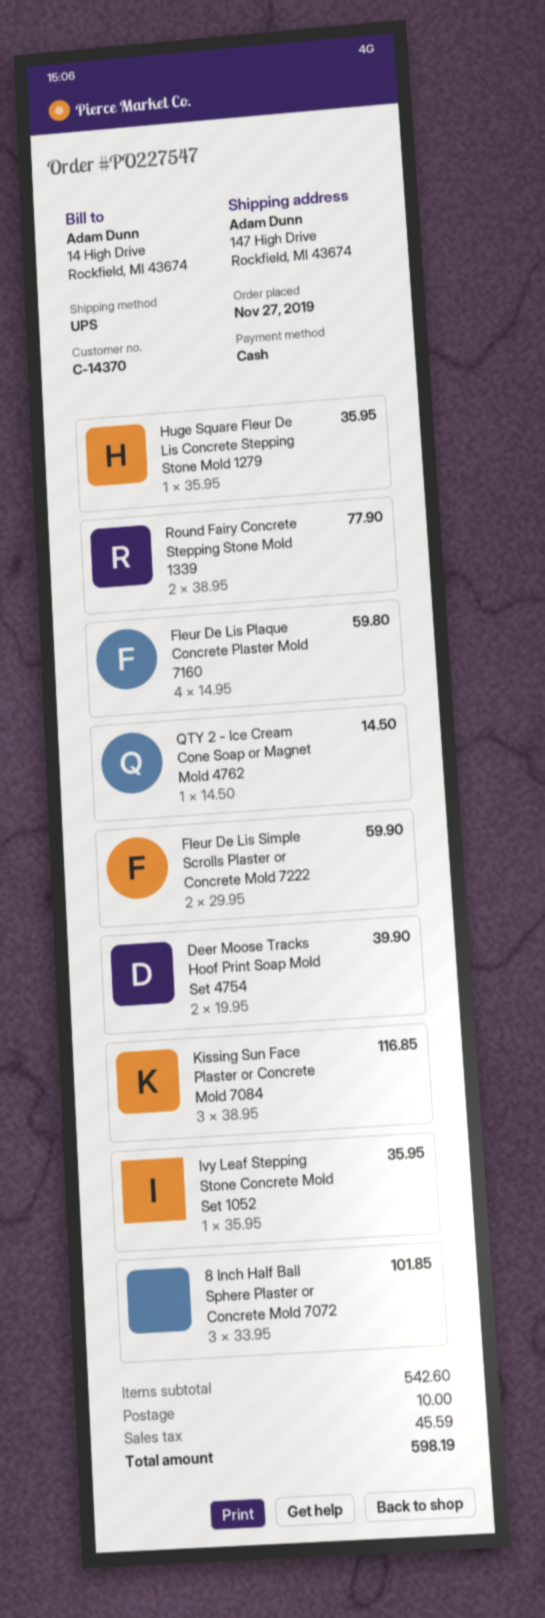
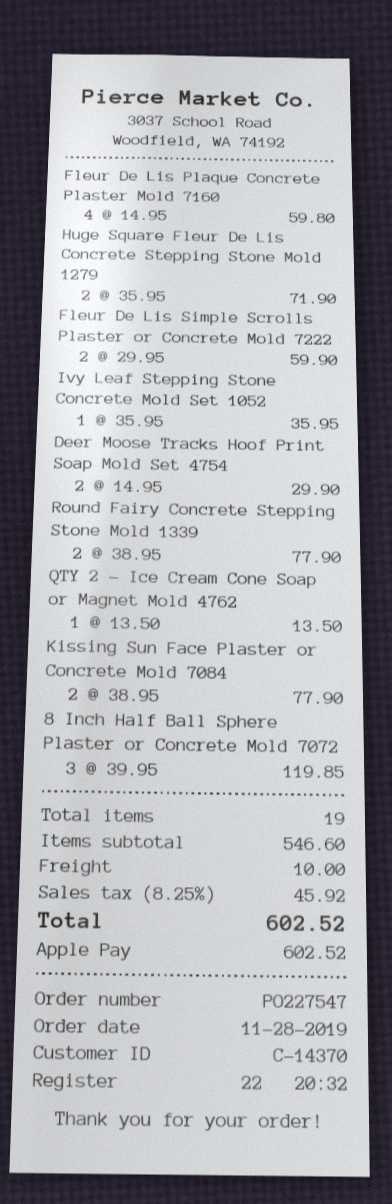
order date: 2019-11-27 -> 2019-11-28
payment method: cash -> Apple Pay
Huge Square Fleur De Lis Concrete Stepping Stone Mold 1279: 1 x 35.95 = 35.95 -> 2 x 35.95 = 71.90
QTY 2 - Ice Cream Cone Soap or Magnet Mold 4762: 1 x 14.50 = 14.50 -> 1 x 13.50 = 13.50
Deer Moose Tracks Hoof Print Soap Mold Set 4754: 2 x 19.95 = 39.90 -> 2 x 14.95 = 29.90
Kissing Sun Face Plaster or Concrete Mold 7084: 3 x 38.95 = 116.85 -> 2 x 38.95 = 77.90
8 Inch Half Ball Sphere Plaster or Concrete Mold 7072: 3 x 33.95 = 101.85 -> 3 x 39.95 = 119.85
subtotal: 542.60 -> 546.60
tax: 45.59 -> 45.92
total: 598.19 -> 602.52

